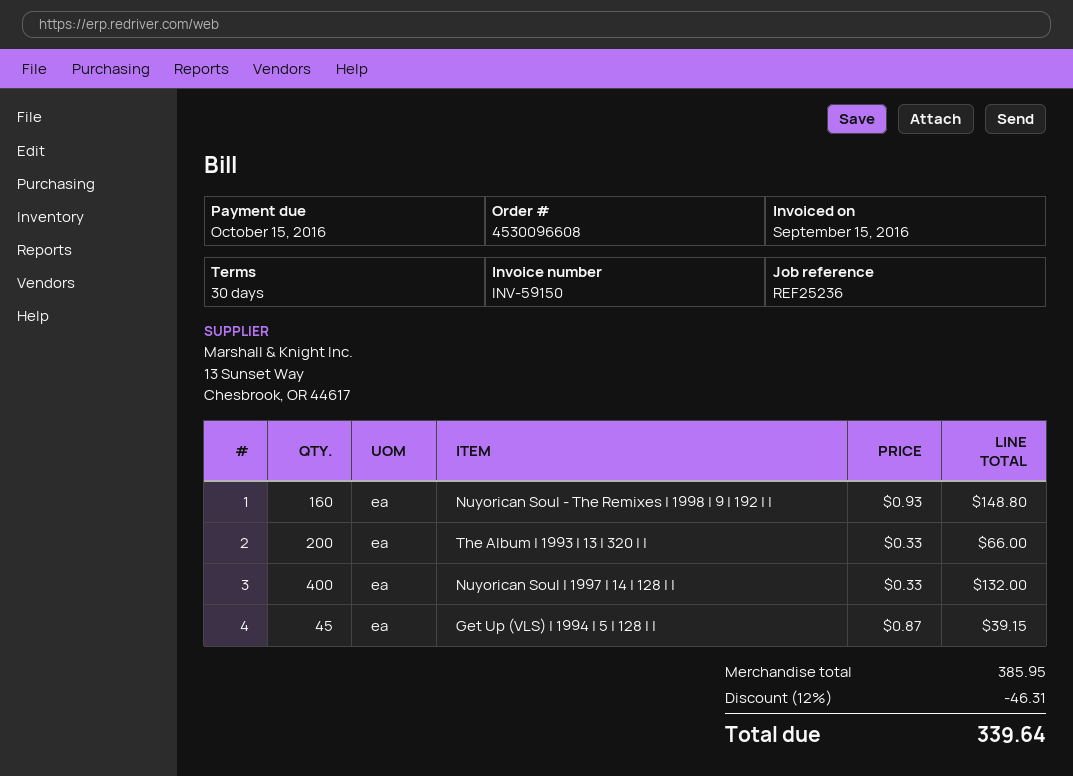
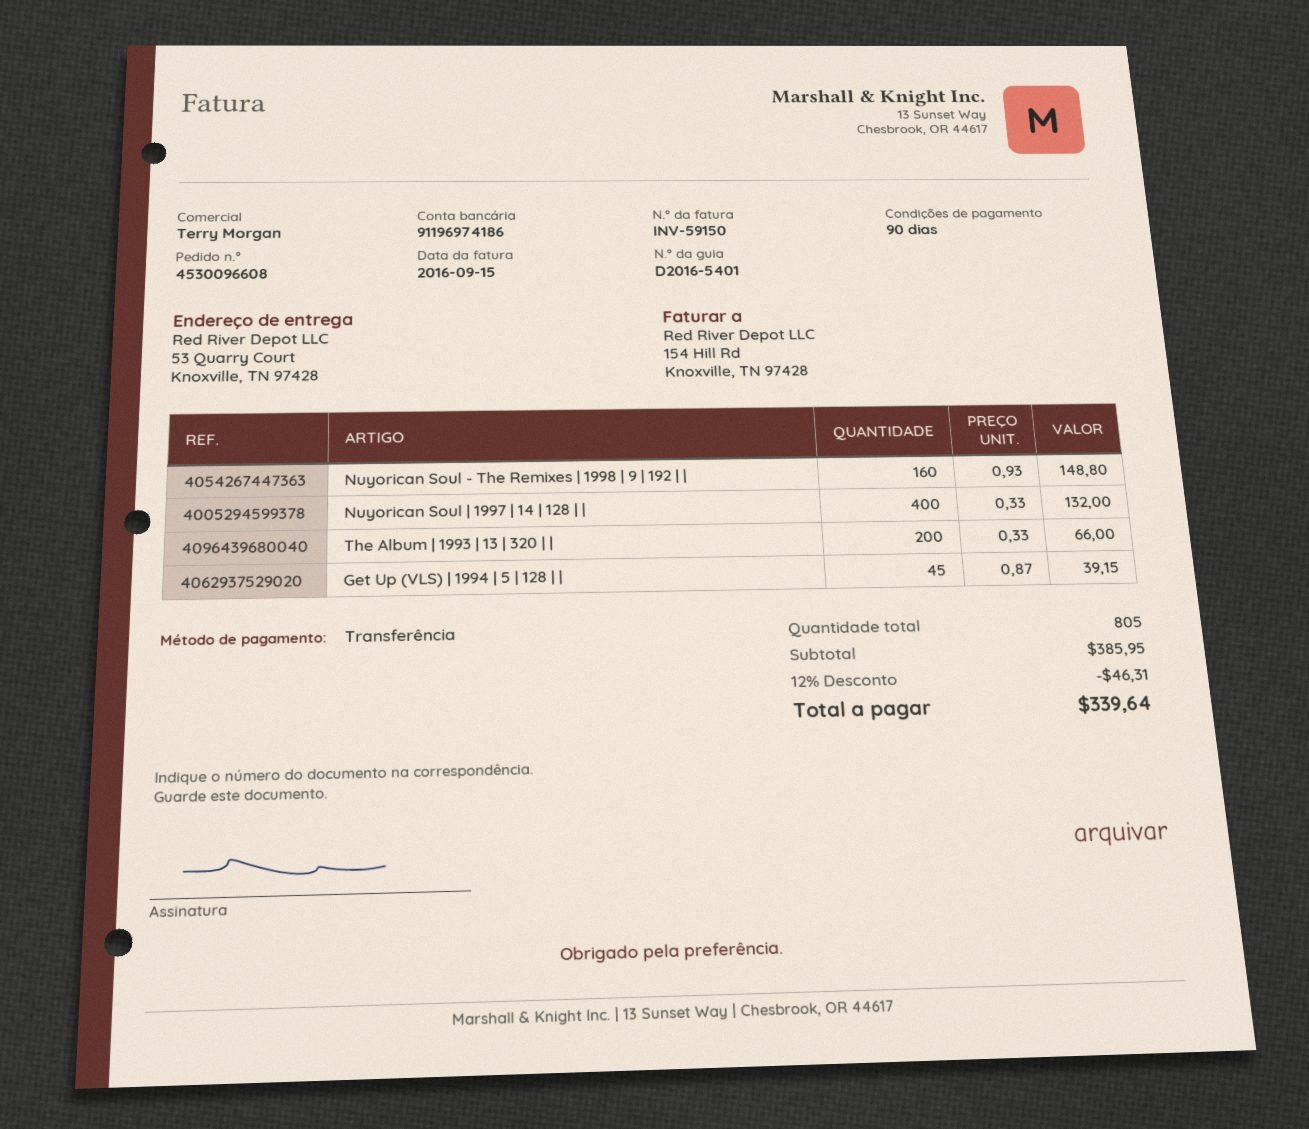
payment terms: 30 days -> 90 days

